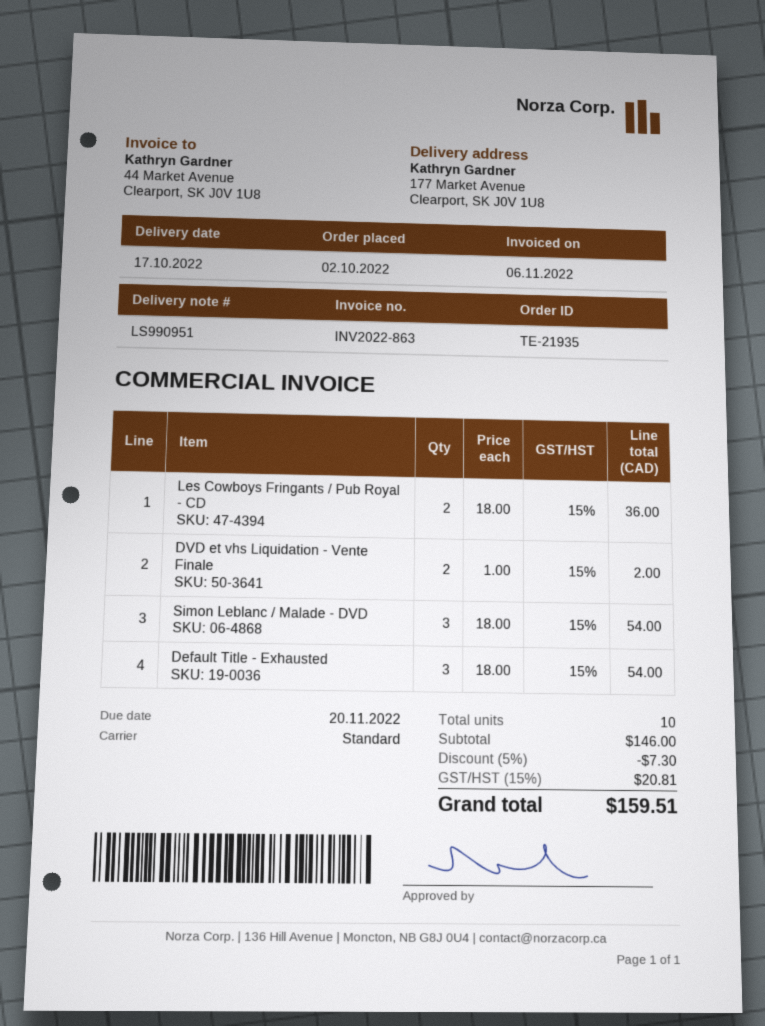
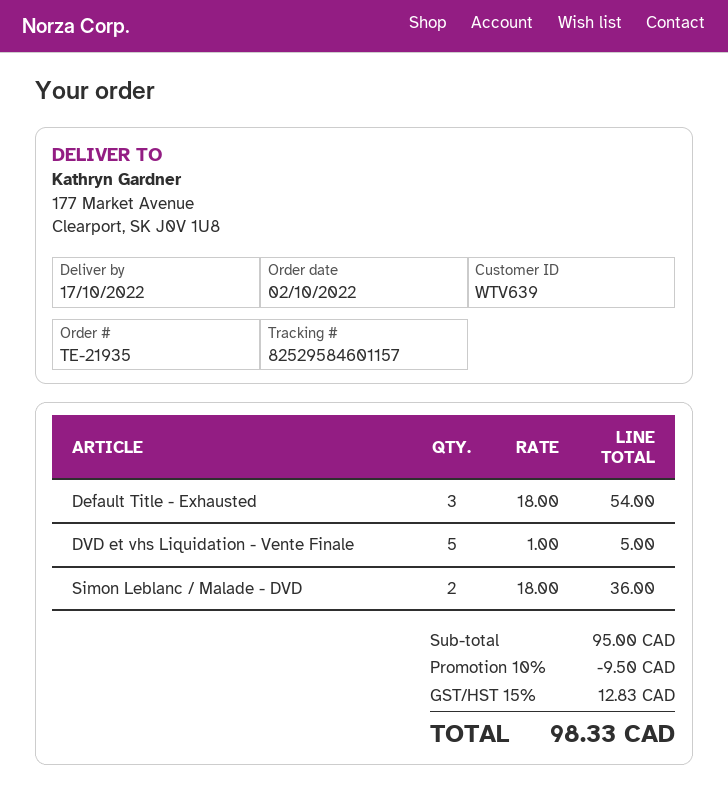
Les Cowboys Fringants / Pub Royal - CD: 2 x 18.00 = 36.00 -> none
DVD et vhs Liquidation - Vente Finale: 2 x 1.00 = 2.00 -> 5 x 1.00 = 5.00
Simon Leblanc / Malade - DVD: 3 x 18.00 = 54.00 -> 2 x 18.00 = 36.00
subtotal: 146.00 -> 95.00
discount: 5% = 7.30 -> 10% = 9.50
tax: 15% = 20.81 -> 15% = 12.83
total: 159.51 -> 98.33

